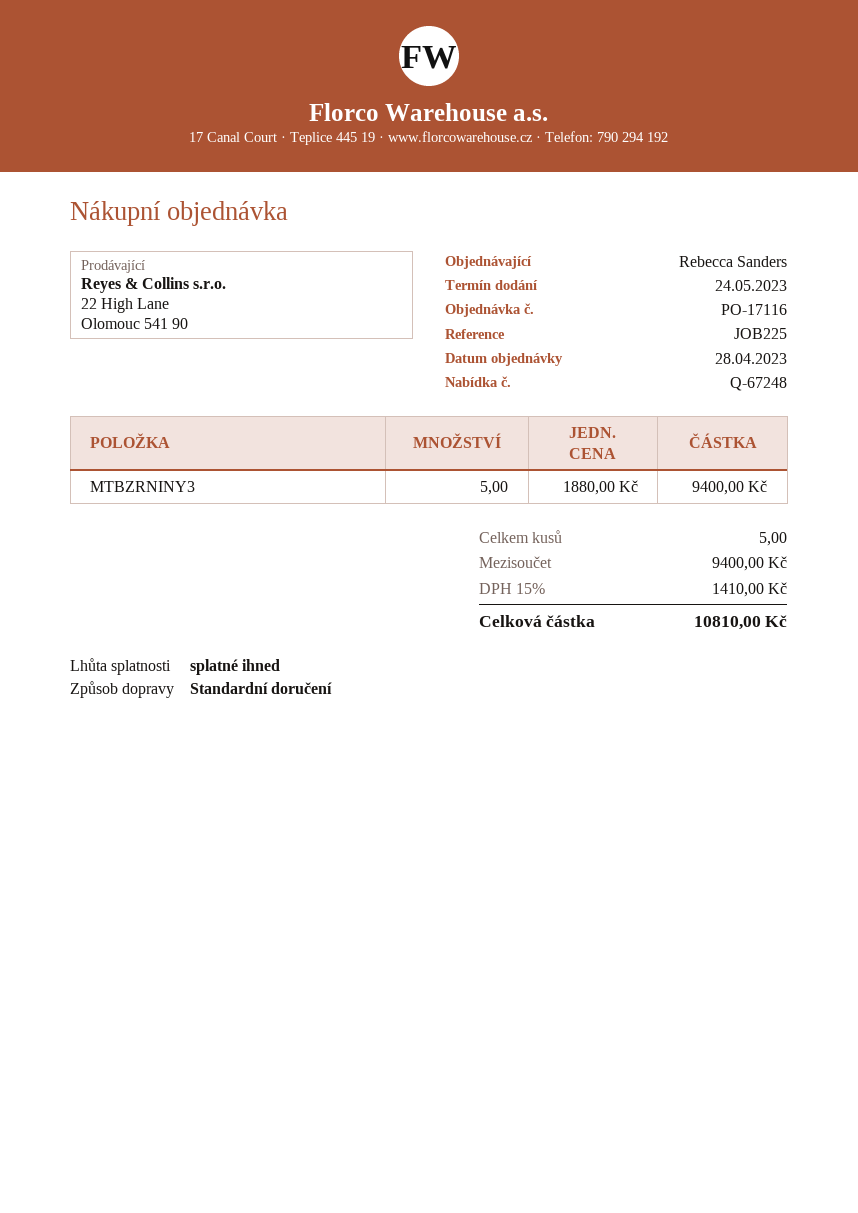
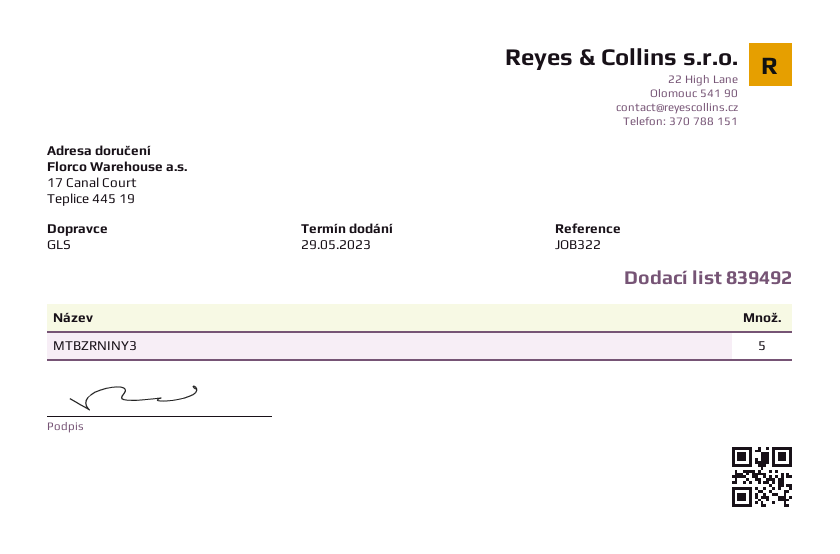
delivery date: 2023-05-24 -> 2023-05-29
reference: JOB225 -> JOB322
shipping method: standard -> GLS

